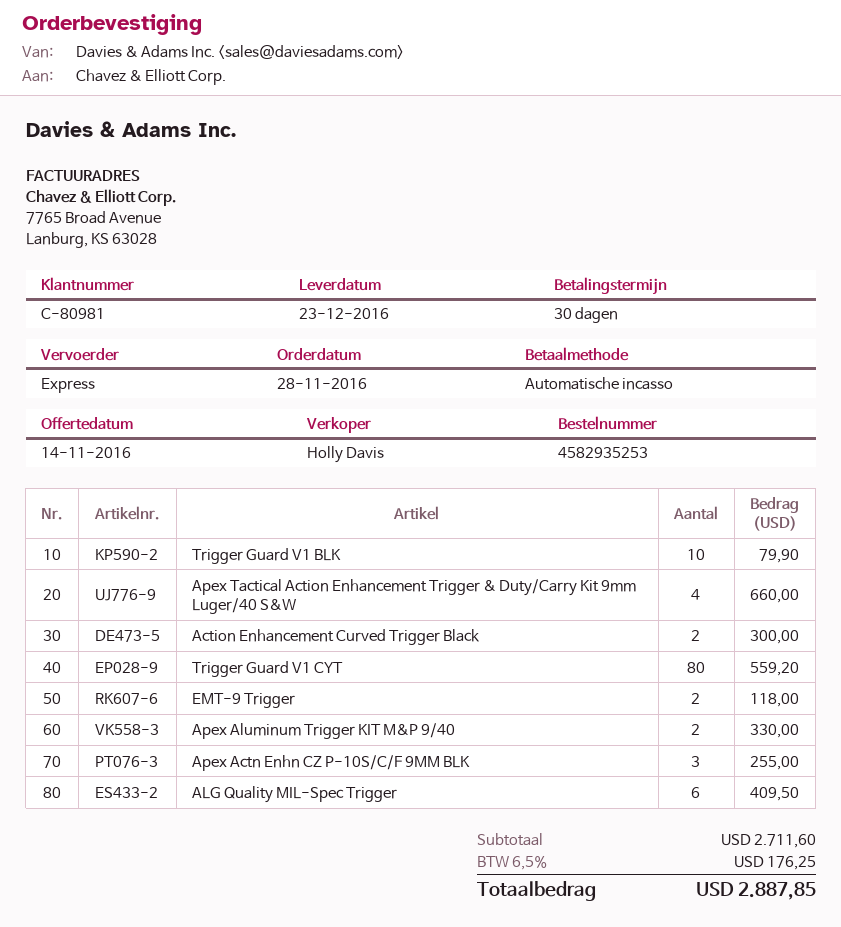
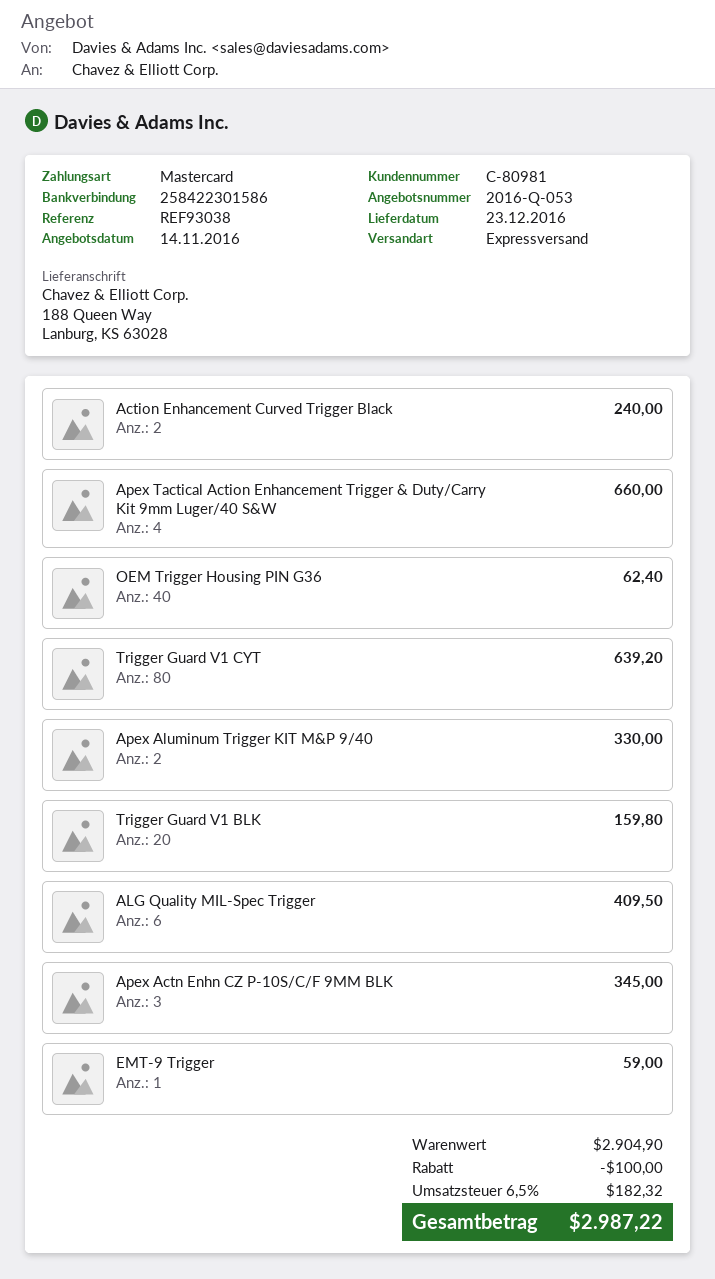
payment method: direct debit -> Mastercard
Trigger Guard V1 BLK: 10 for 79.90 -> 20 for 159.80
Action Enhancement Curved Trigger Black: 2 for 300.00 -> 2 for 240.00
Trigger Guard V1 CYT: 80 for 559.20 -> 80 for 639.20
EMT-9 Trigger: 2 for 118.00 -> 1 for 59.00
Apex Actn Enhn CZ P-10S/C/F 9MM BLK: 3 for 255.00 -> 3 for 345.00
OEM Trigger Housing PIN G36: none -> 40 for 62.40
subtotal: 2711.60 -> 2904.90
discount: none -> 100.00
tax: 6.5% = 176.25 -> 6.5% = 182.32
total: 2887.85 -> 2987.22

